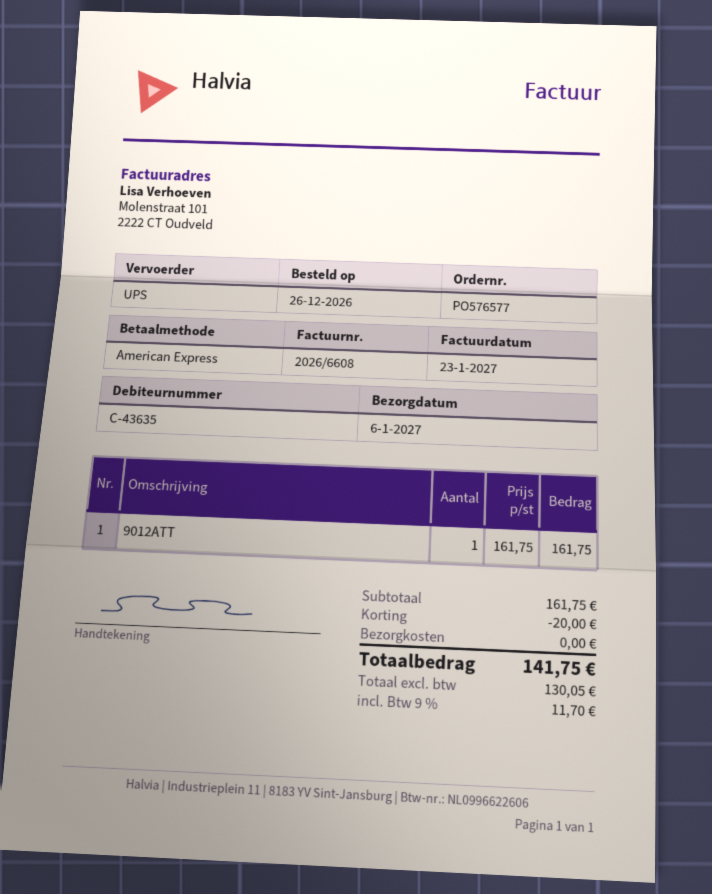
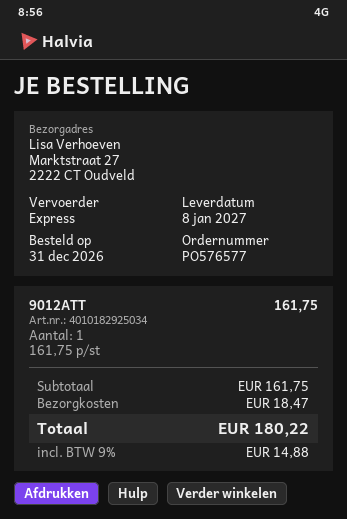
order date: 2026-12-26 -> 2026-12-31
delivery date: 2027-01-06 -> 2027-01-08
shipping method: UPS -> express
discount: 20.00 -> none
shipping: 0.00 -> 18.47
tax: 9% = 11.70 -> 9% = 14.88
total: 141.75 -> 180.22

